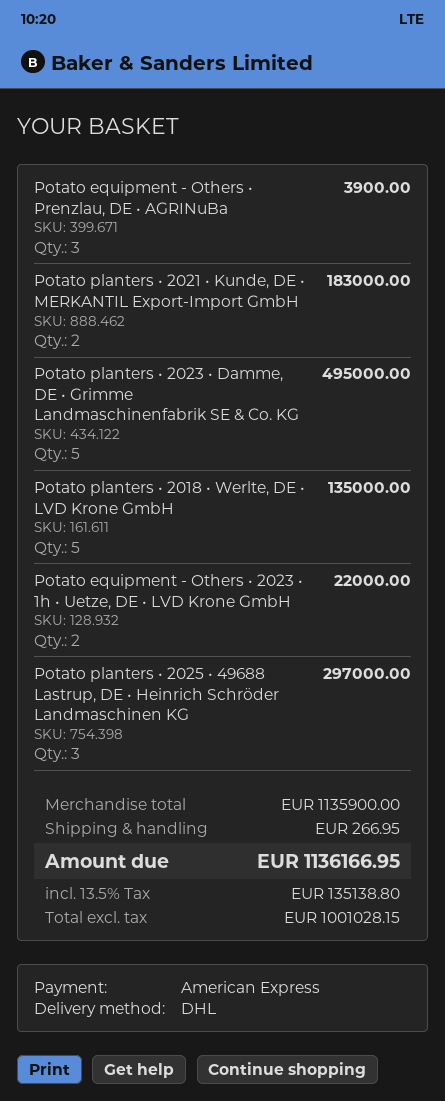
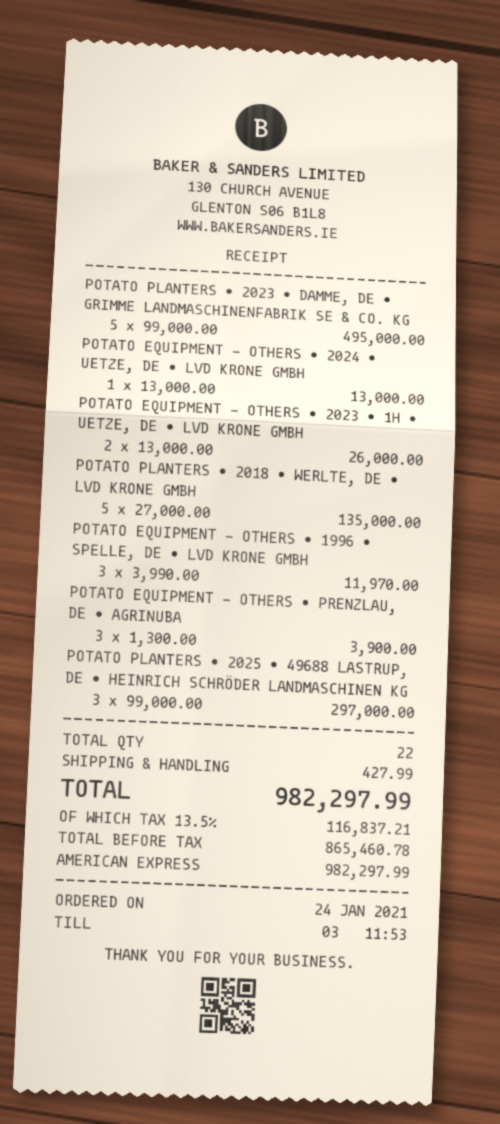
Potato planters • 2021 • Kunde, DE • MERKANTIL Export-Import GmbH: 2 for 183000.00 -> none
Potato equipment - Others • 2023 • 1h • Uetze, DE • LVD Krone GmbH: 2 for 22000.00 -> 2 for 26000.00
POTATO EQUIPMENT - OTHERS • 2024 • UETZE, DE • LVD KRONE GMBH: none -> 1 for 13000.00
POTATO EQUIPMENT - OTHERS • 1996 • SPELLE, DE • LVD KRONE GMBH: none -> 3 for 11970.00
shipping: 266.95 -> 427.99
net: 1001028.15 -> 865460.78
tax: 13.5% = 135138.80 -> 13.5% = 116837.21
total: 1136166.95 -> 982297.99

